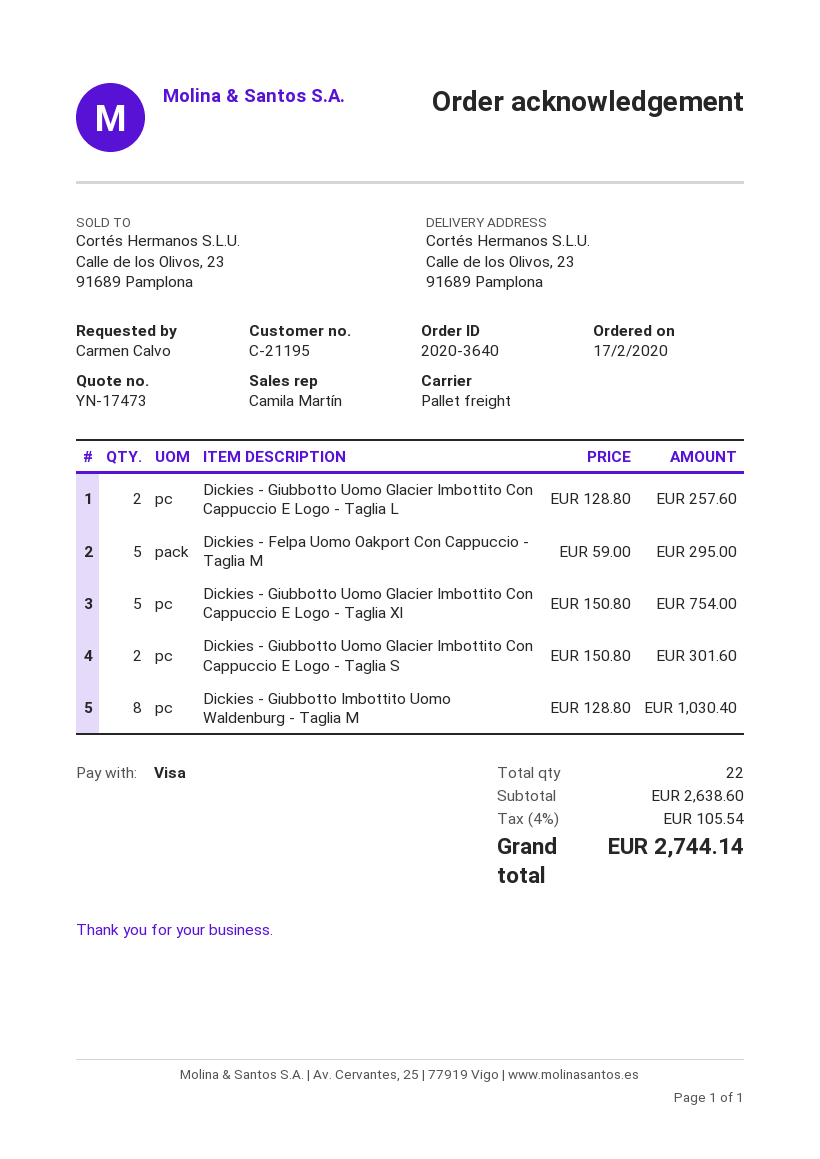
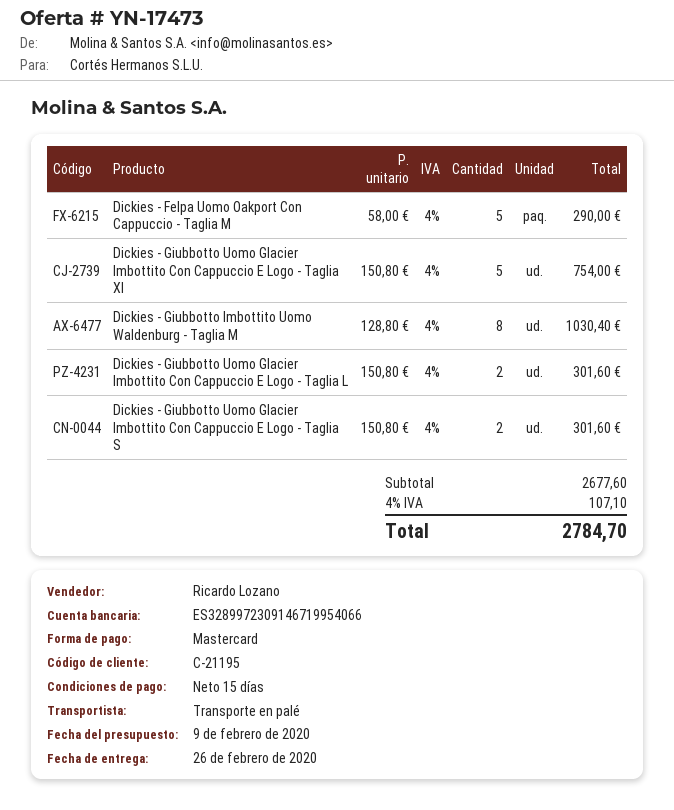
sales rep: Camila Martín -> Ricardo Lozano
payment method: Visa -> Mastercard
Dickies - Giubbotto Uomo Glacier Imbottito Con Cappuccio E Logo - Taglia L: 2 x 128.80 = 257.60 -> 2 x 150.80 = 301.60
Dickies - Felpa Uomo Oakport Con Cappuccio - Taglia M: 5 x 59.00 = 295.00 -> 5 x 58.00 = 290.00
subtotal: 2638.60 -> 2677.60
tax: 4% = 105.54 -> 4% = 107.10
total: 2744.14 -> 2784.70

